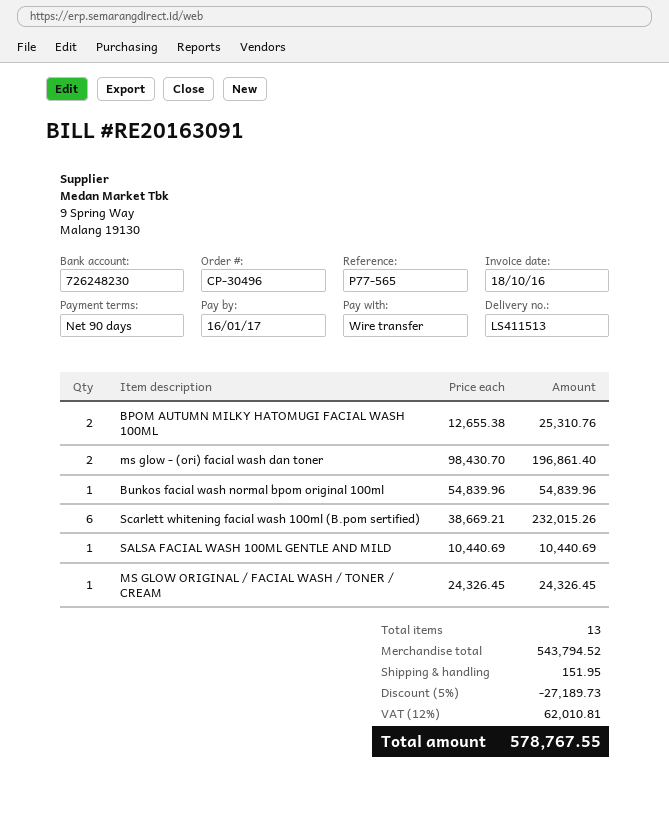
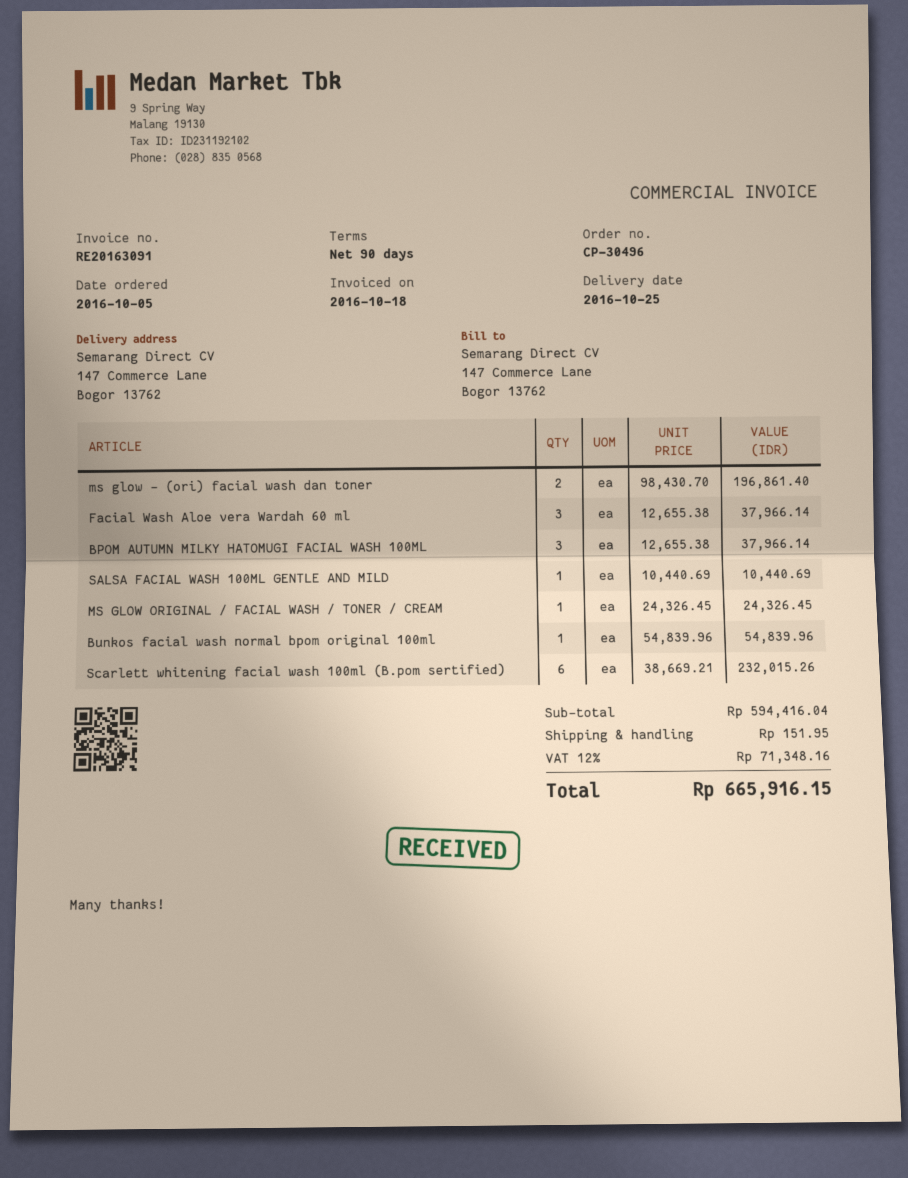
BPOM AUTUMN MILKY HATOMUGI FACIAL WASH 100ML: 2 x 12655.38 = 25310.76 -> 3 x 12655.38 = 37966.14
Facial Wash Aloe vera Wardah 60 ml: none -> 3 x 12655.38 = 37966.14
subtotal: 543794.52 -> 594416.04
discount: 5% = 27189.73 -> none
tax: 12% = 62010.81 -> 12% = 71348.16
total: 578767.55 -> 665916.15

